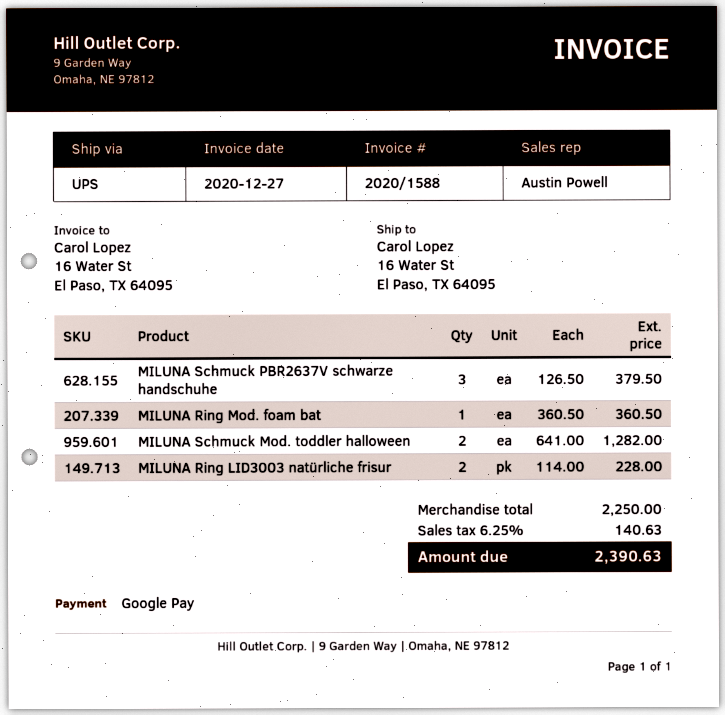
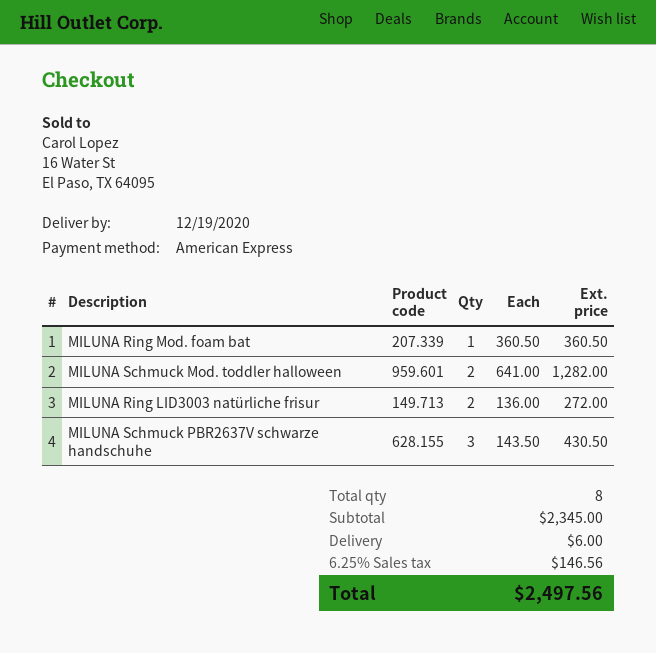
payment method: Google Pay -> American Express
MILUNA Schmuck PBR2637V schwarze handschuhe: 3 x 126.50 = 379.50 -> 3 x 143.50 = 430.50
MILUNA Ring LID3003 natürliche frisur: 2 x 114.00 = 228.00 -> 2 x 136.00 = 272.00
subtotal: 2250.00 -> 2345.00
shipping: none -> 6.00
tax: 6.25% = 140.63 -> 6.25% = 146.56
total: 2390.63 -> 2497.56

